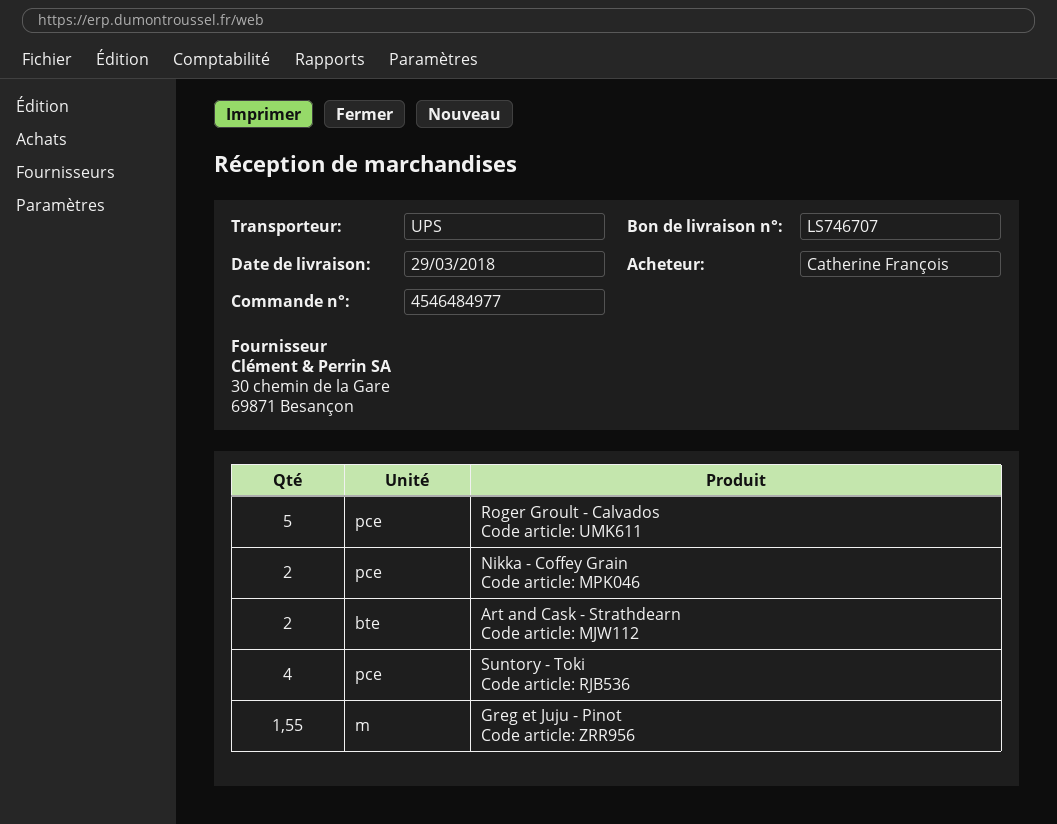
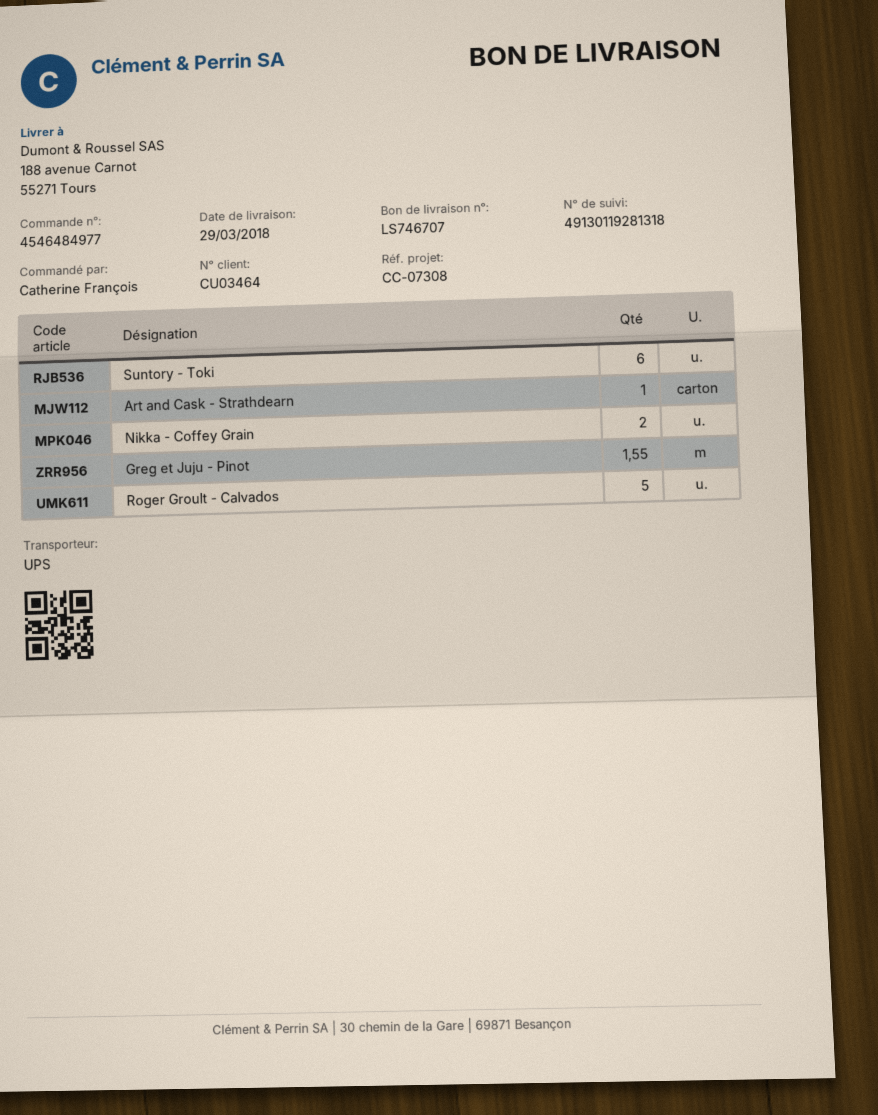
Art and Cask - Strathdearn: 2 -> 1
Suntory - Toki: 4 -> 6

